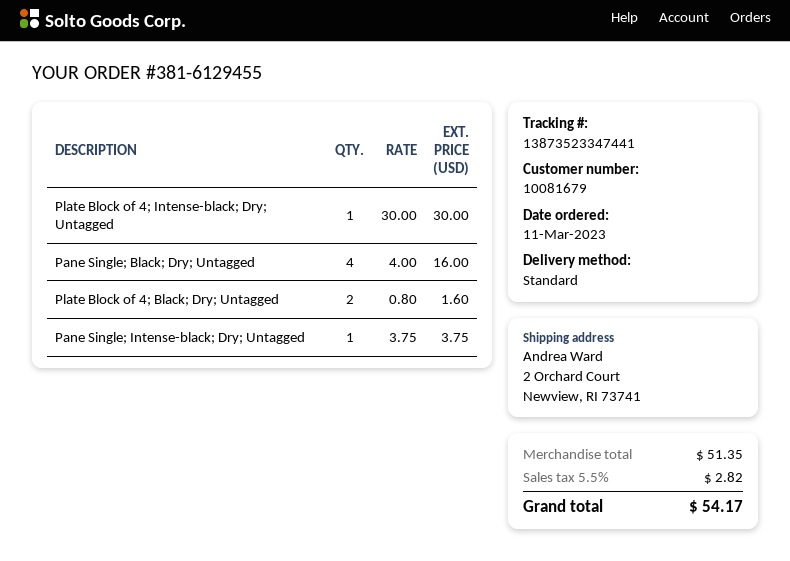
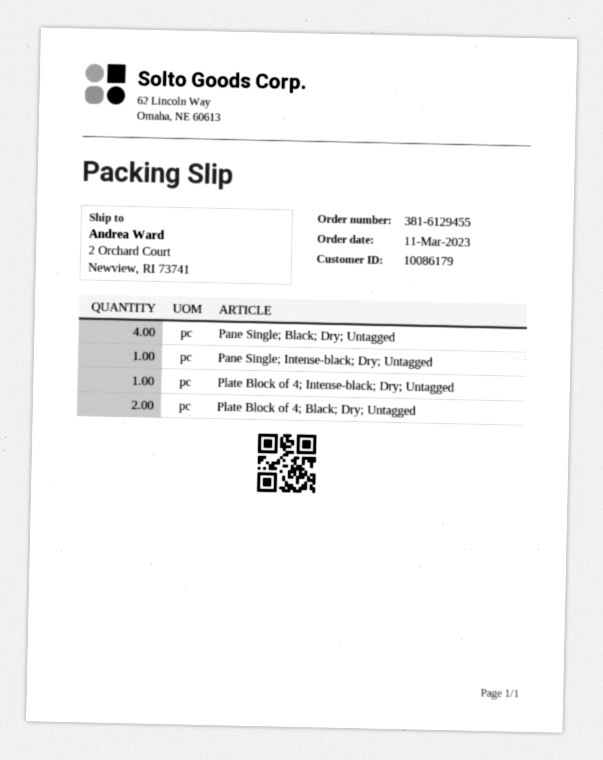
customer number: 10081679 -> 10086179

